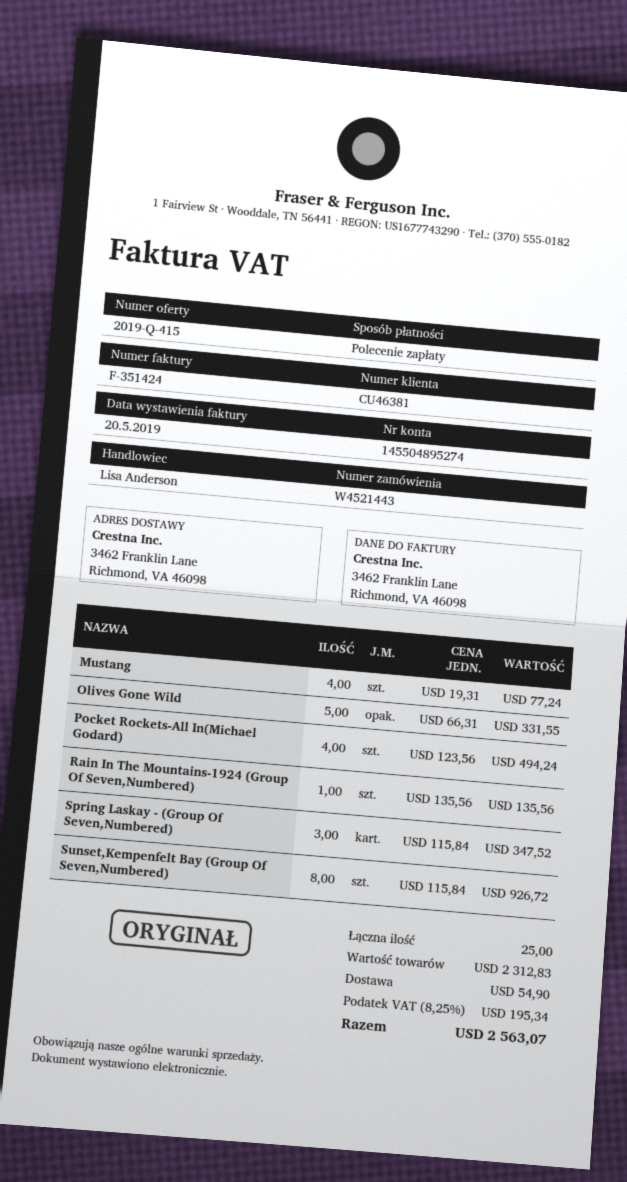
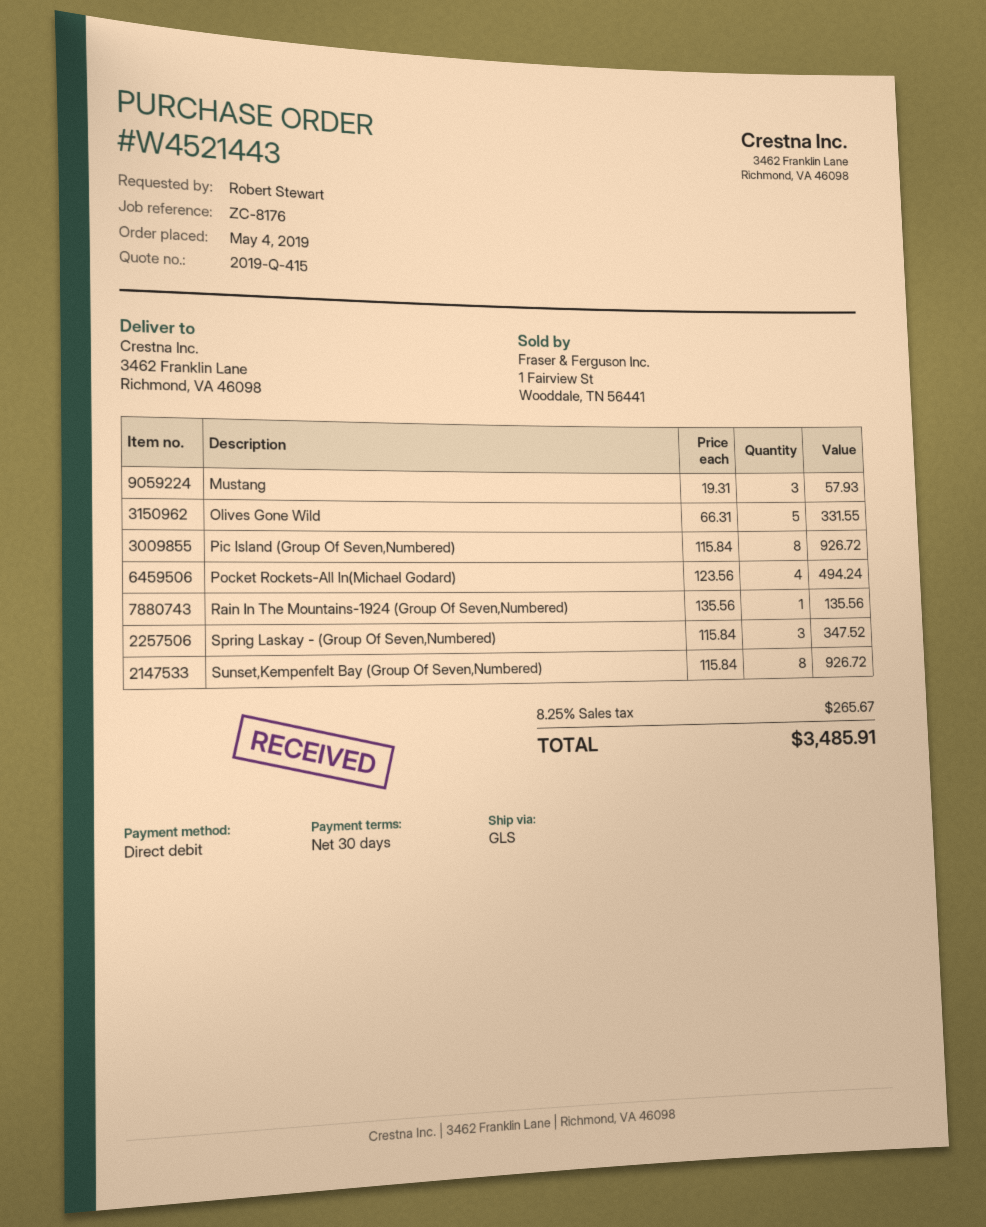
Mustang: 4 x 19.31 = 77.24 -> 3 x 19.31 = 57.93
Pic Island (Group Of Seven,Numbered): none -> 8 x 115.84 = 926.72
shipping: 54.90 -> none
tax: 8.25% = 195.34 -> 8.25% = 265.67
total: 2563.07 -> 3485.91

